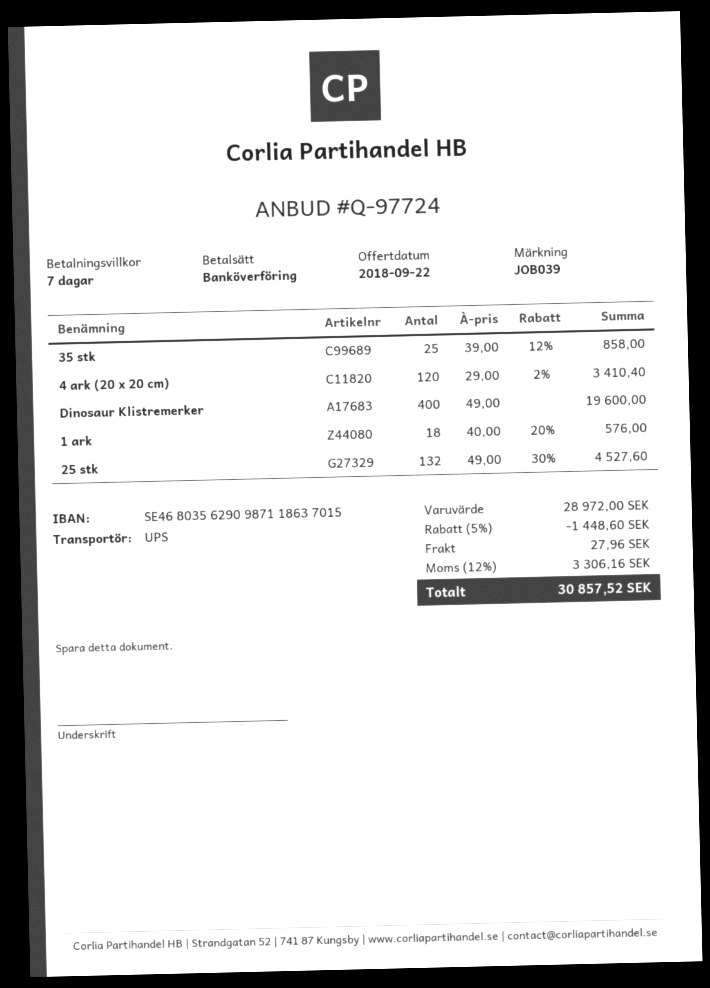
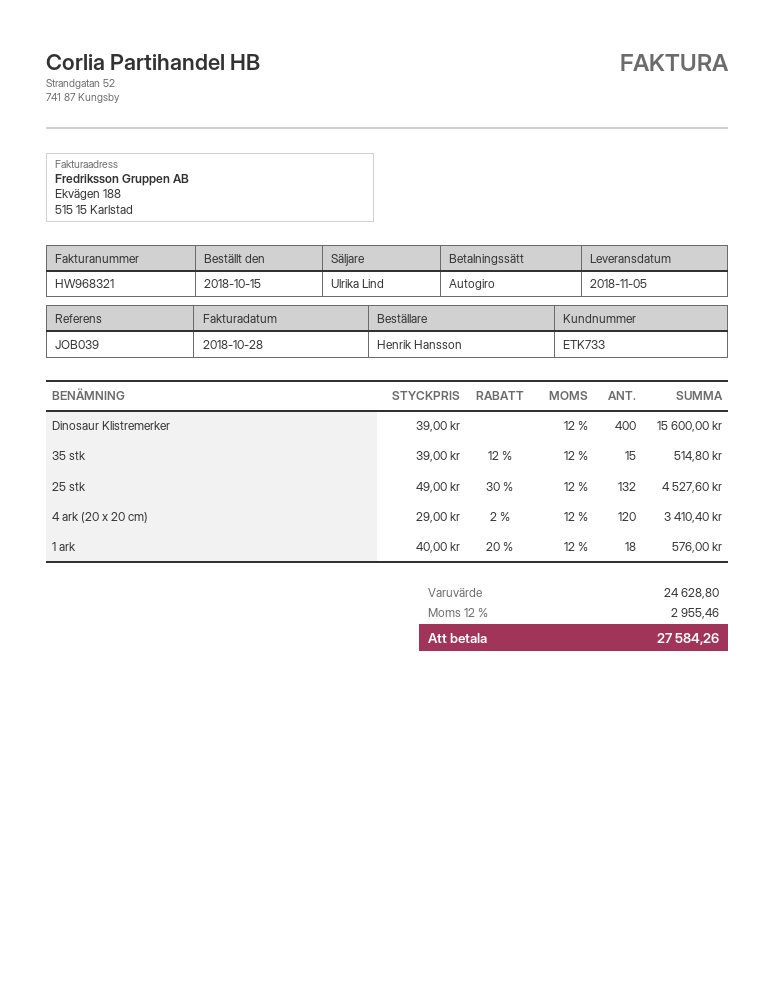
payment method: bank transfer -> direct debit
35 stk: 25 x 39.00 - 12% = 858.00 -> 15 x 39.00 - 12% = 514.80
Dinosaur Klistremerker: 400 x 49.00 = 19600.00 -> 400 x 39.00 = 15600.00
subtotal: 28972.00 -> 24628.80
discount: 5% = 1448.60 -> none
shipping: 27.96 -> none
tax: 12% = 3306.16 -> 12% = 2955.46
total: 30857.52 -> 27584.26

